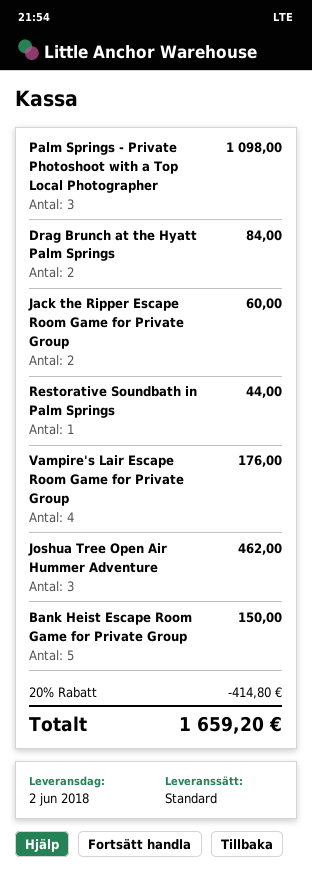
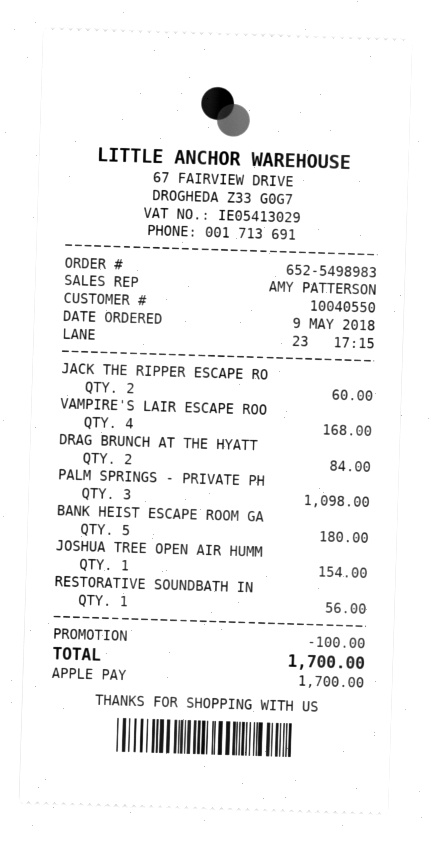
Restorative Soundbath in Palm Springs: 1 for 44.00 -> 1 for 56.00
Vampire's Lair Escape Room Game for Private Group: 4 for 176.00 -> 4 for 168.00
Joshua Tree Open Air Hummer Adventure: 3 for 462.00 -> 1 for 154.00
Bank Heist Escape Room Game for Private Group: 5 for 150.00 -> 5 for 180.00
discount: 414.80 -> 100.00
total: 1659.20 -> 1700.00

